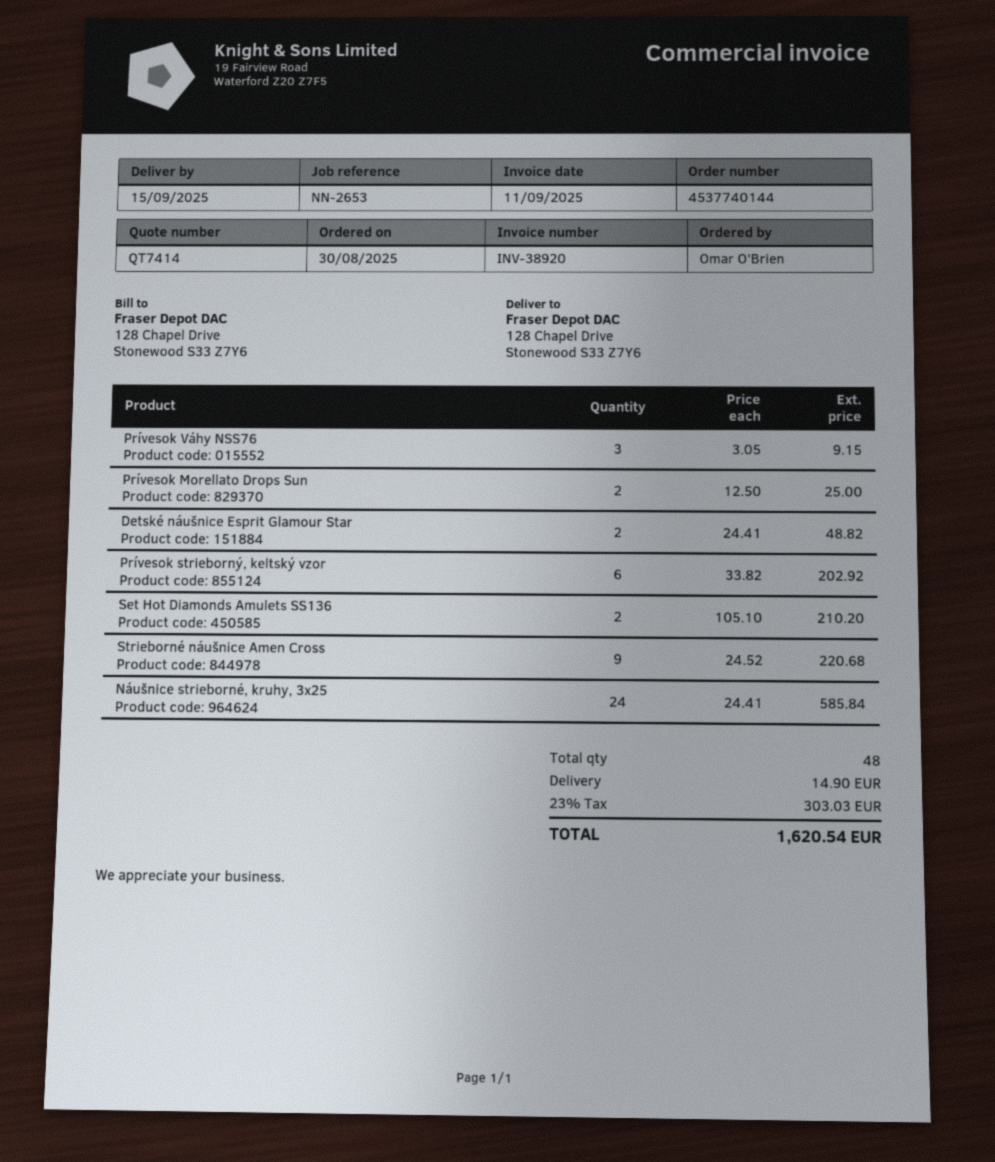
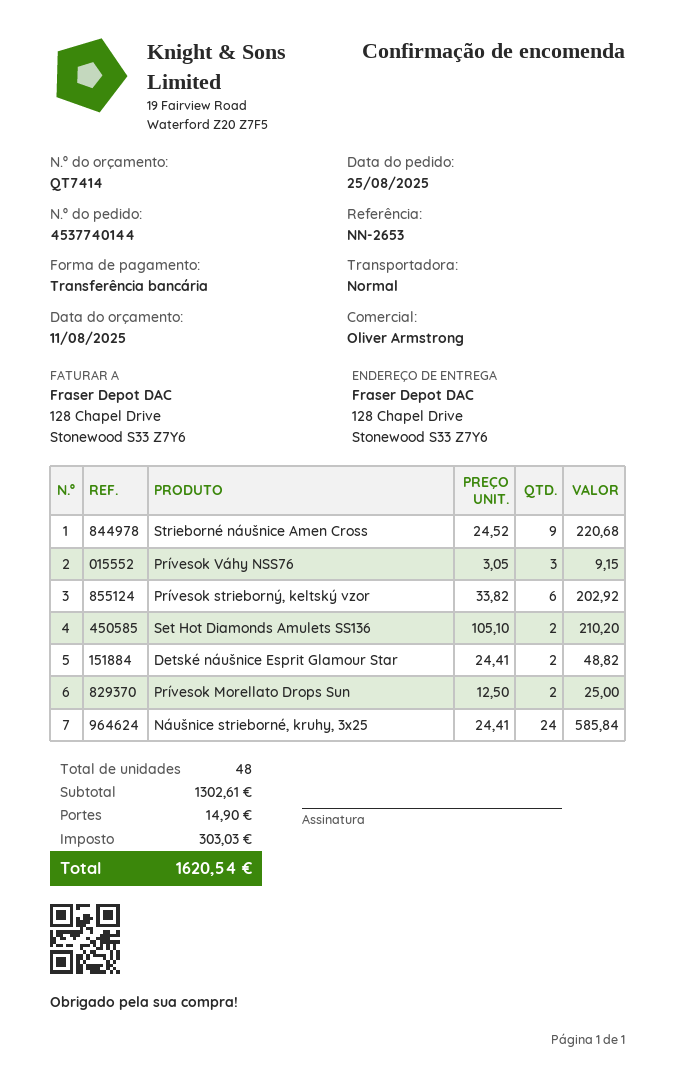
order date: 2025-08-30 -> 2025-08-25

